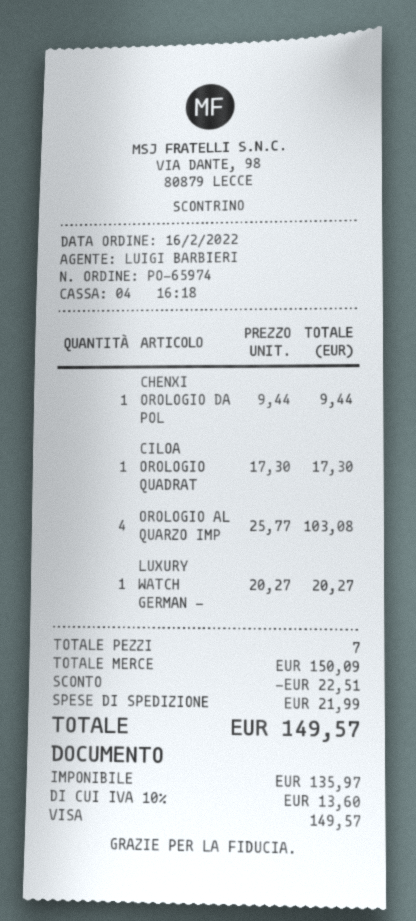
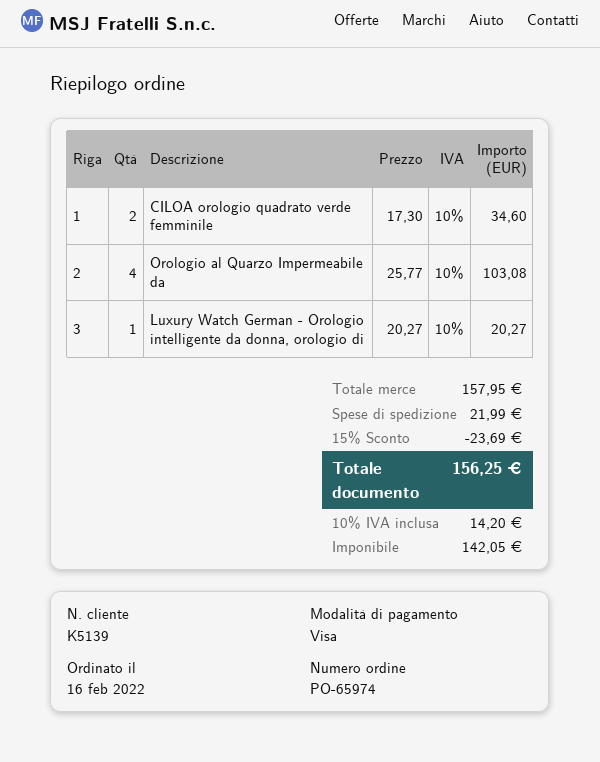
CHENXI OROLOGIO DA POL: 1 x 9.44 = 9.44 -> none
CILOA OROLOGIO QUADRAT: 1 x 17.30 = 17.30 -> 2 x 17.30 = 34.60
subtotal: 150.09 -> 157.95
discount: 22.51 -> 23.69
net: 135.97 -> 142.05
tax: 10% = 13.60 -> 10% = 14.20
total: 149.57 -> 156.25

